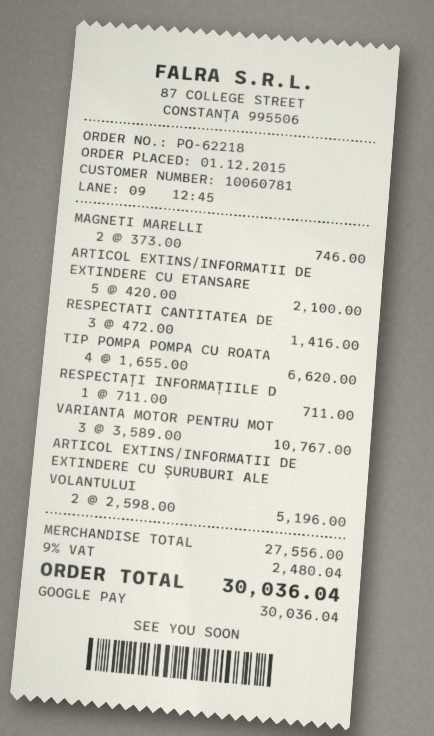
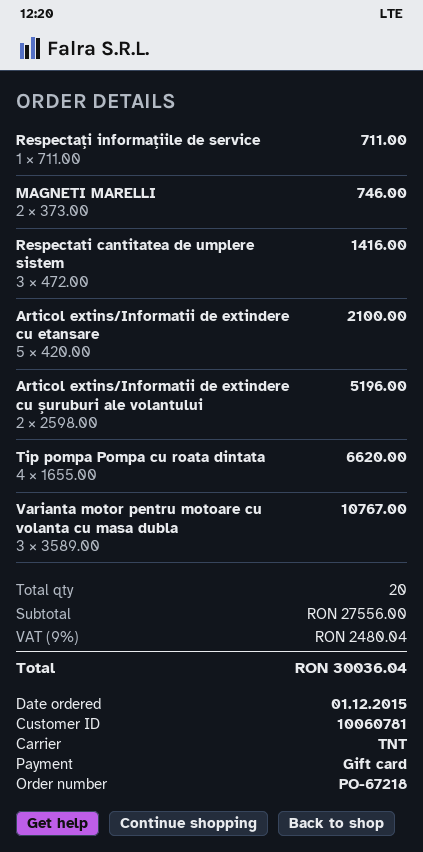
order number: PO-62218 -> PO-67218
payment method: Google Pay -> gift card

